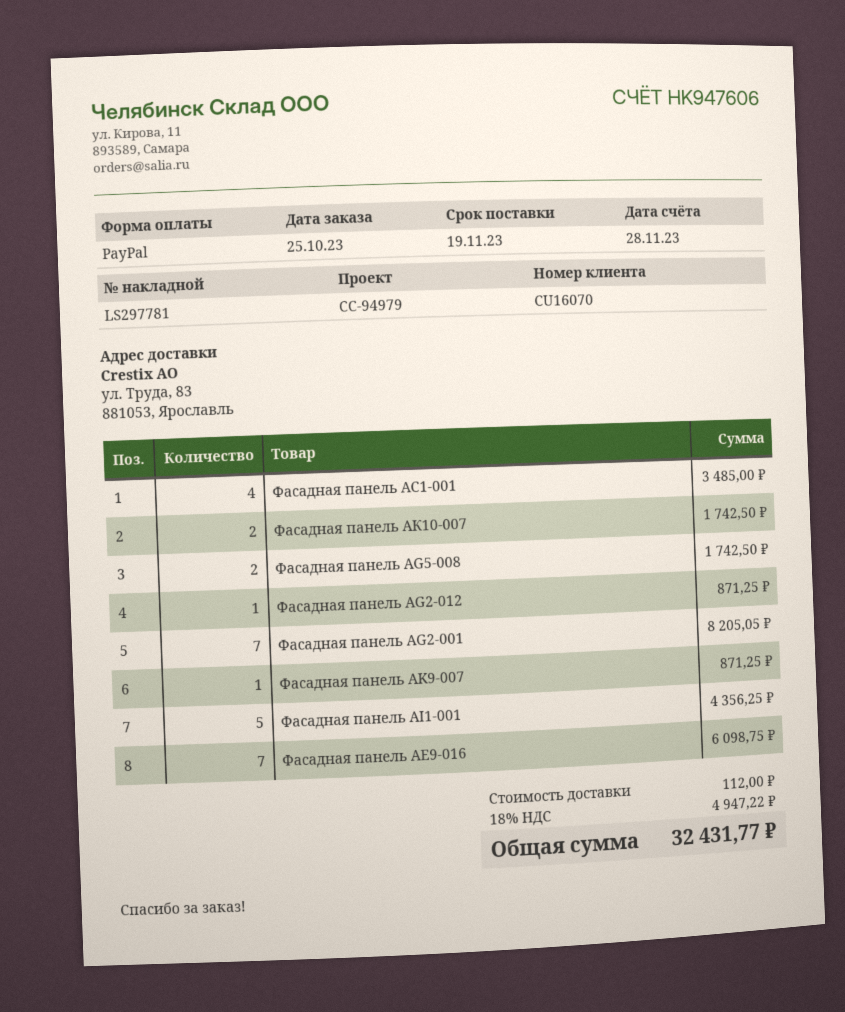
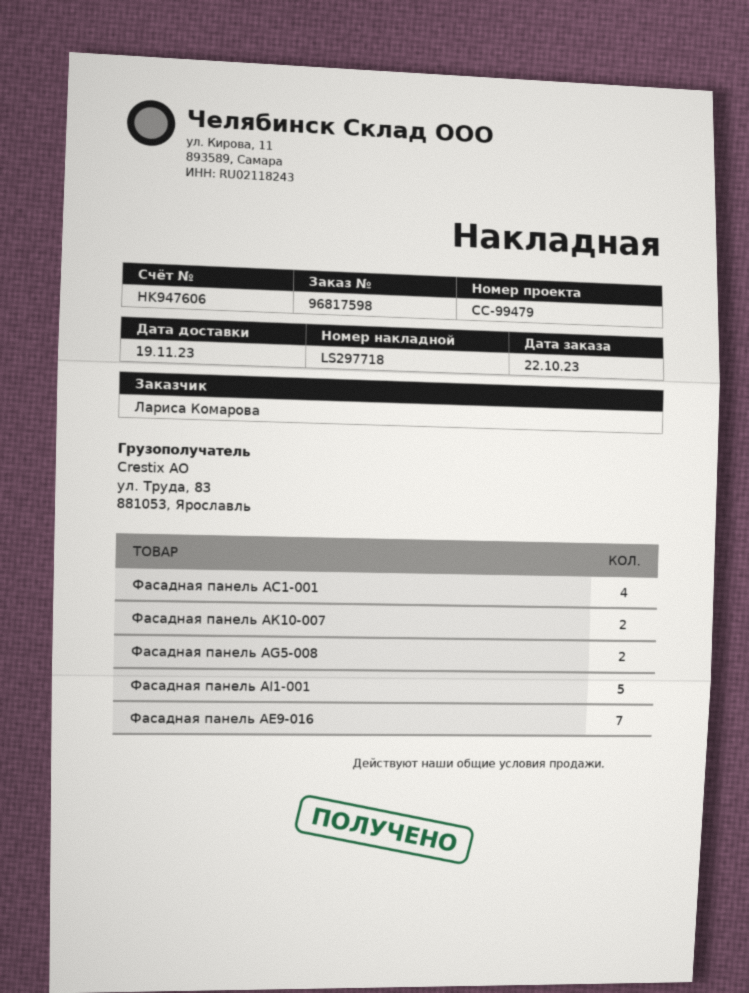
order date: 2023-10-25 -> 2023-10-22
delivery note number: LS297781 -> LS297718
reference: CC-94979 -> CC-99479
Фасадная панель AG2-012: 1 -> none
Фасадная панель AG2-001: 7 -> none
Фасадная панель AK9-007: 1 -> none

